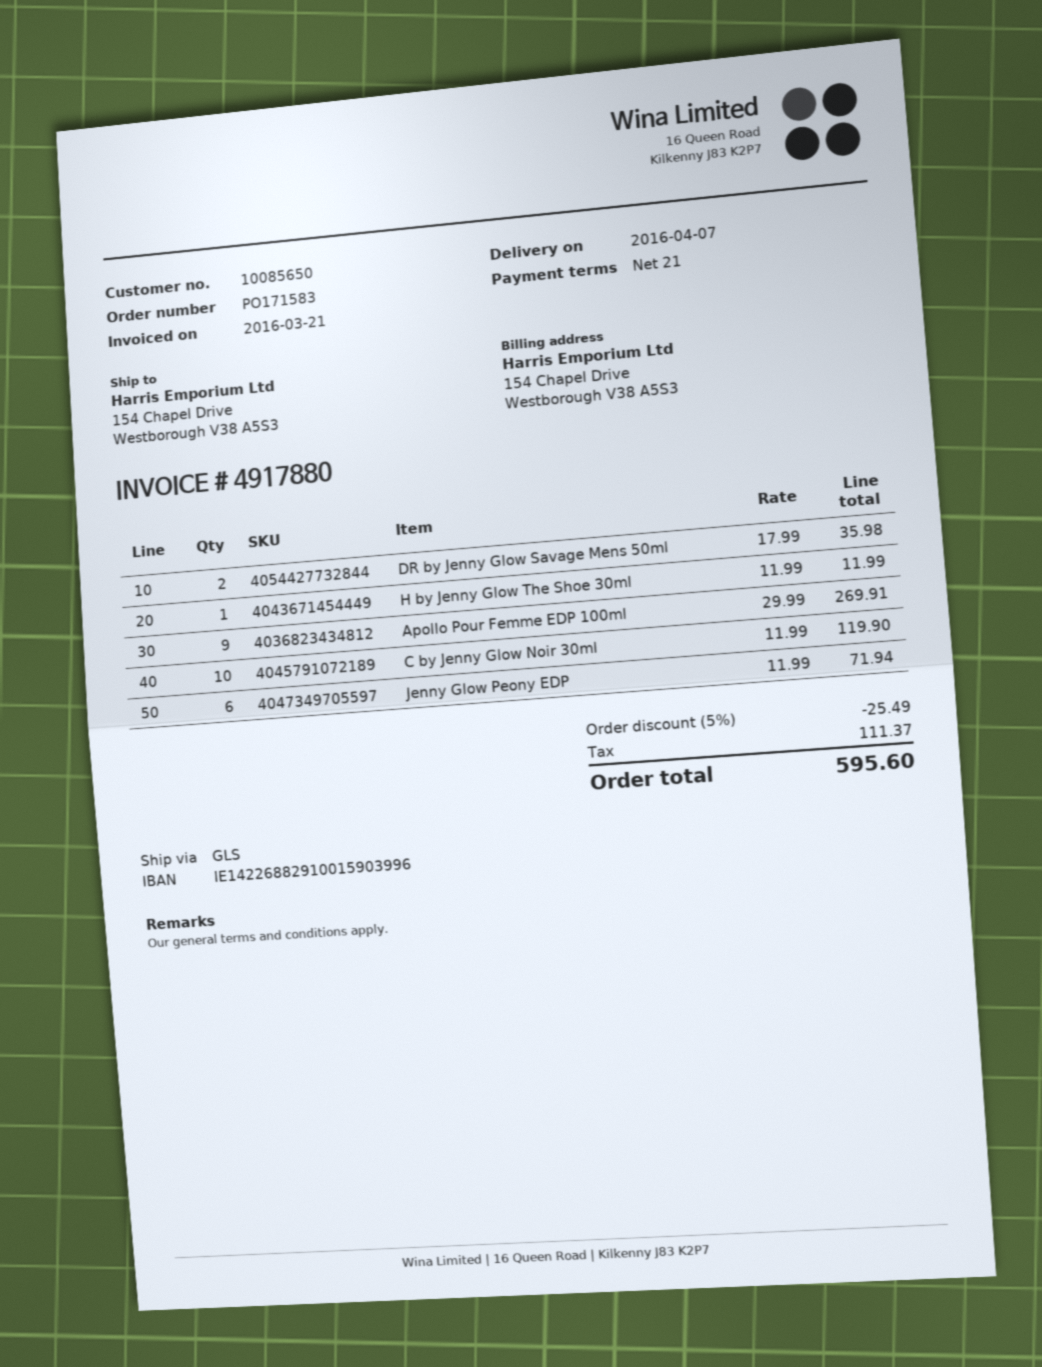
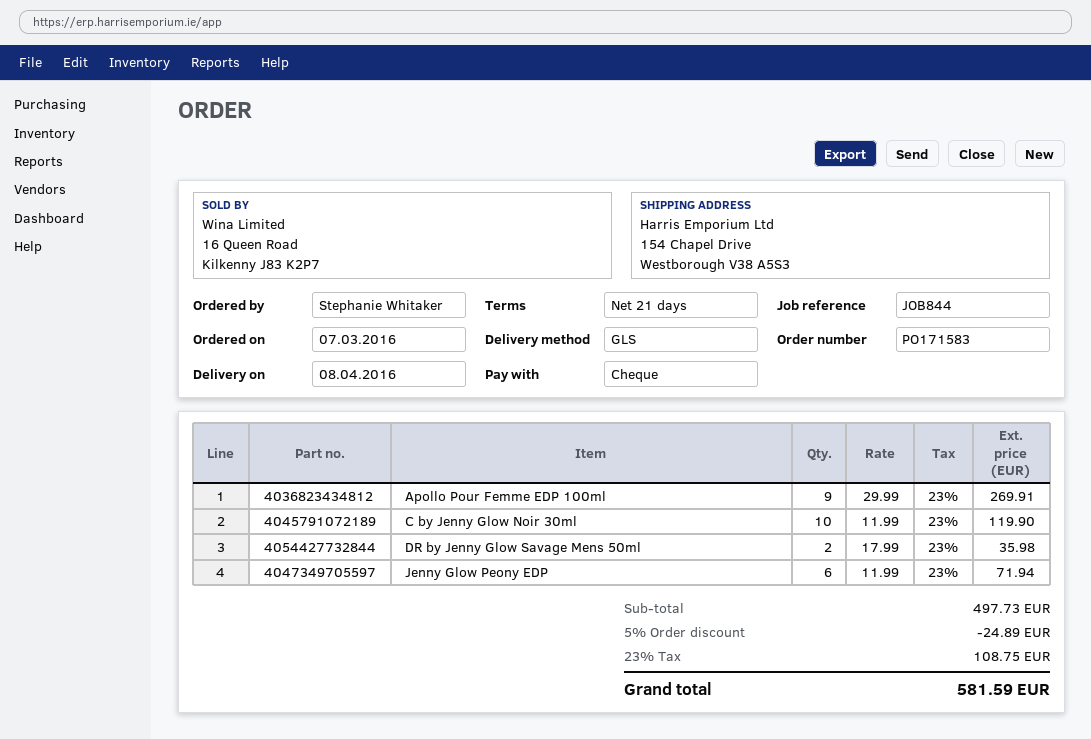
delivery date: 2016-04-07 -> 2016-04-08
H by Jenny Glow The Shoe 30ml: 1 x 11.99 = 11.99 -> none
discount: 5% = 25.49 -> 5% = 24.89
tax: 111.37 -> 108.75
total: 595.60 -> 581.59

